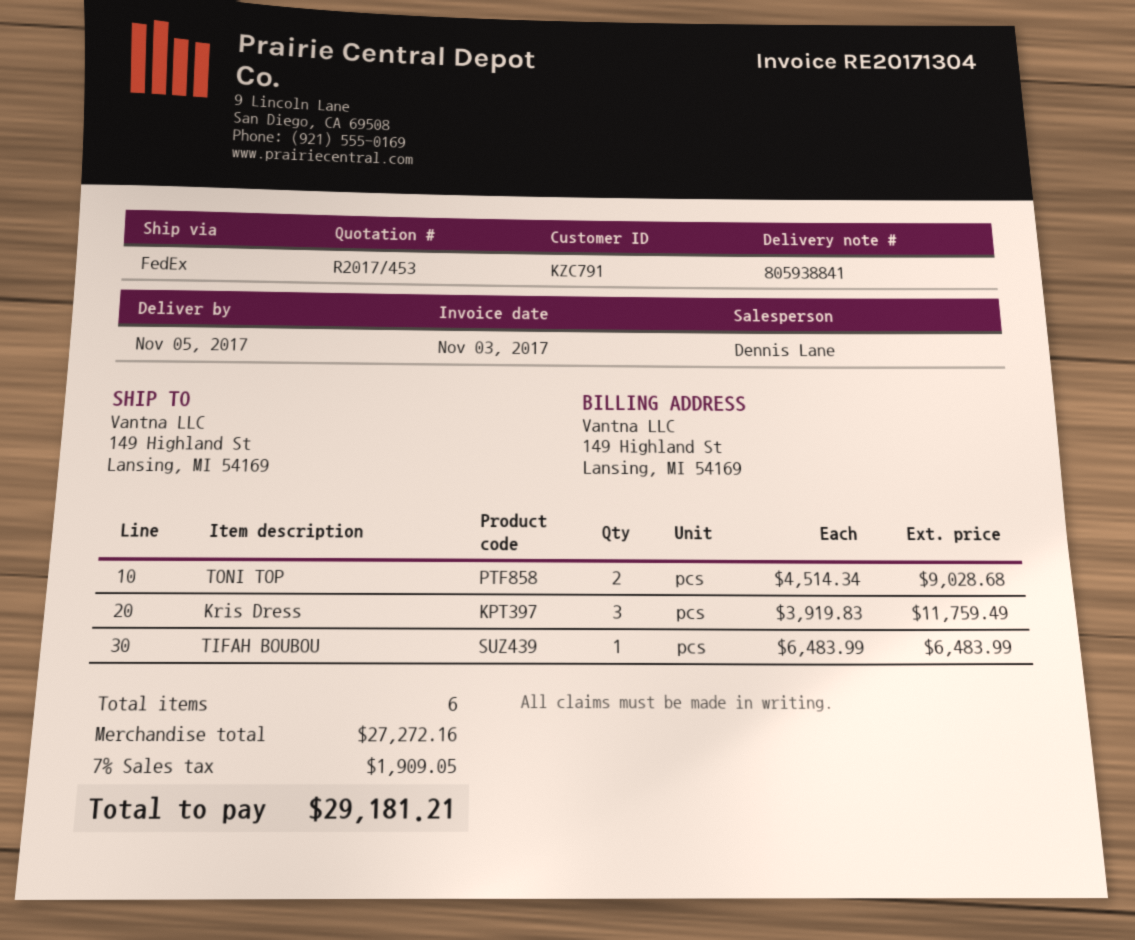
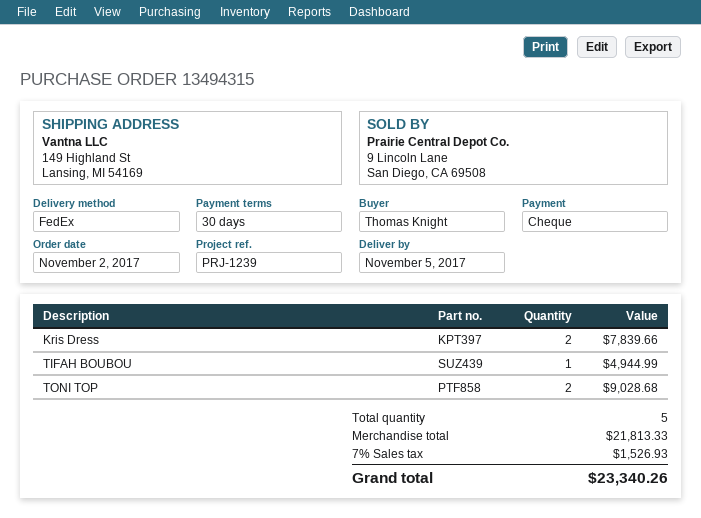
Kris Dress: 3 for 11759.49 -> 2 for 7839.66
TIFAH BOUBOU: 1 for 6483.99 -> 1 for 4944.99
total quantity: 6 -> 5
subtotal: 27272.16 -> 21813.33
tax: 7% = 1909.05 -> 7% = 1526.93
total: 29181.21 -> 23340.26

